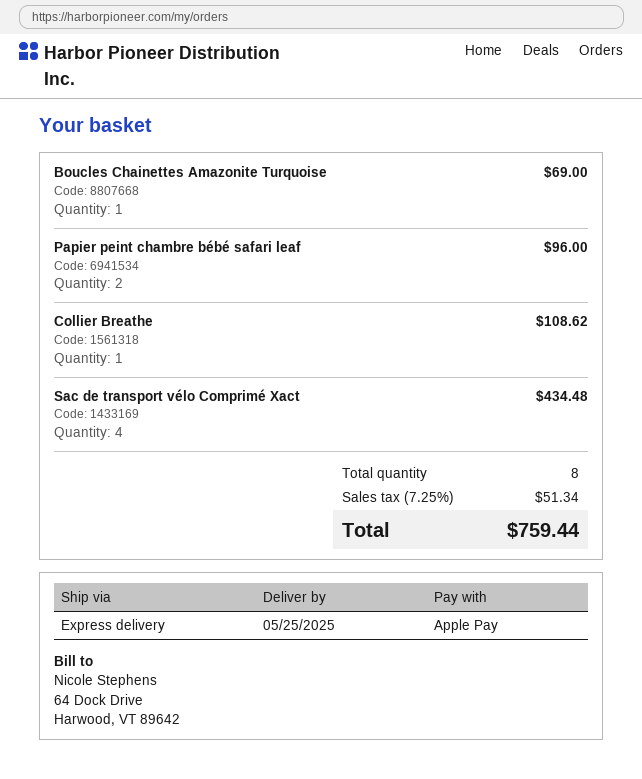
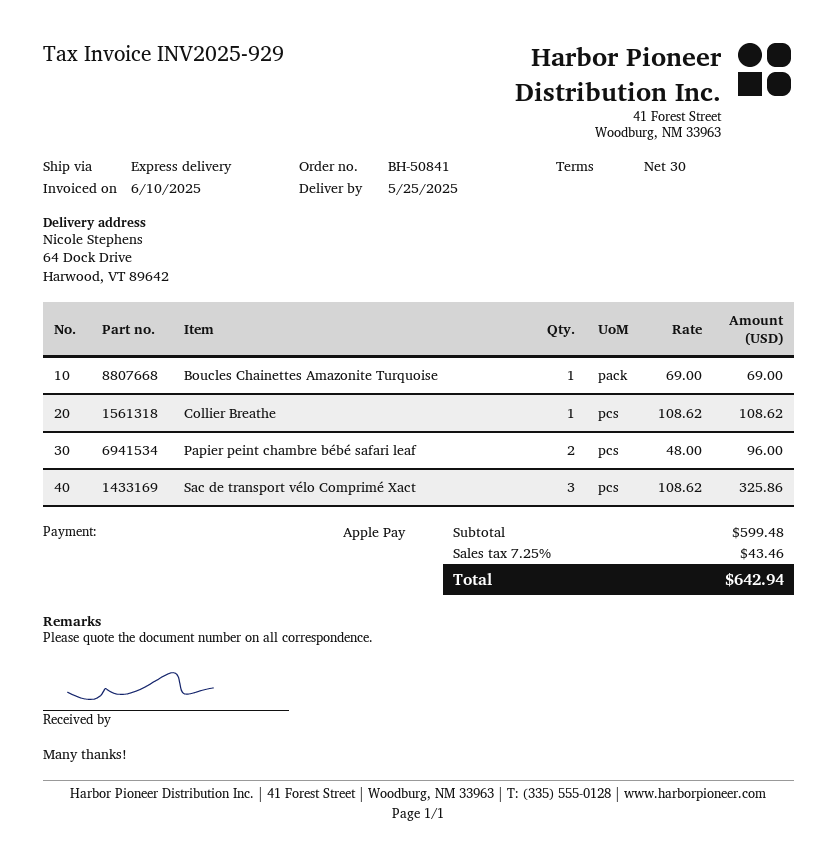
Sac de transport vélo Comprimé Xact: 4 for 434.48 -> 3 for 325.86
tax: 7.25% = 51.34 -> 7.25% = 43.46
total: 759.44 -> 642.94

